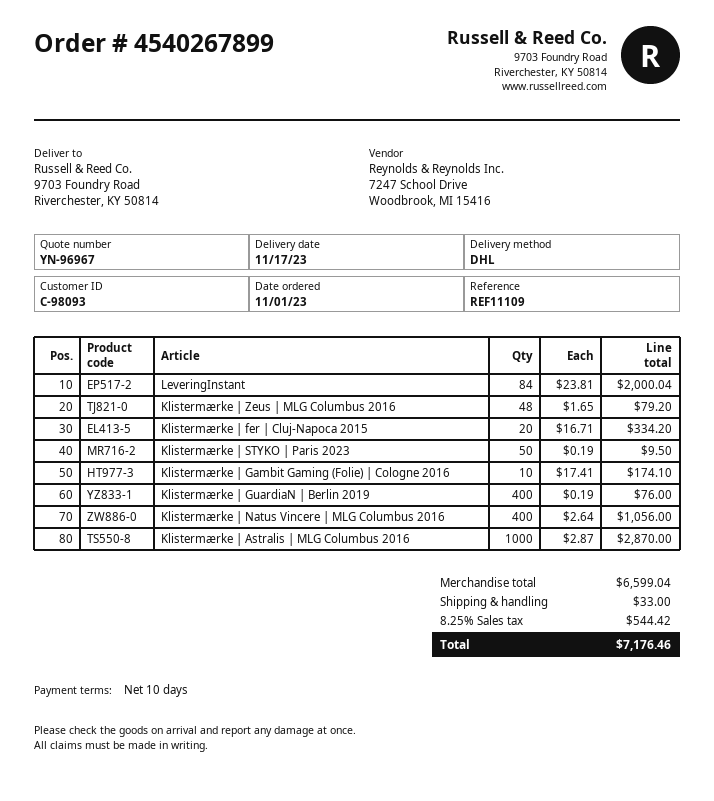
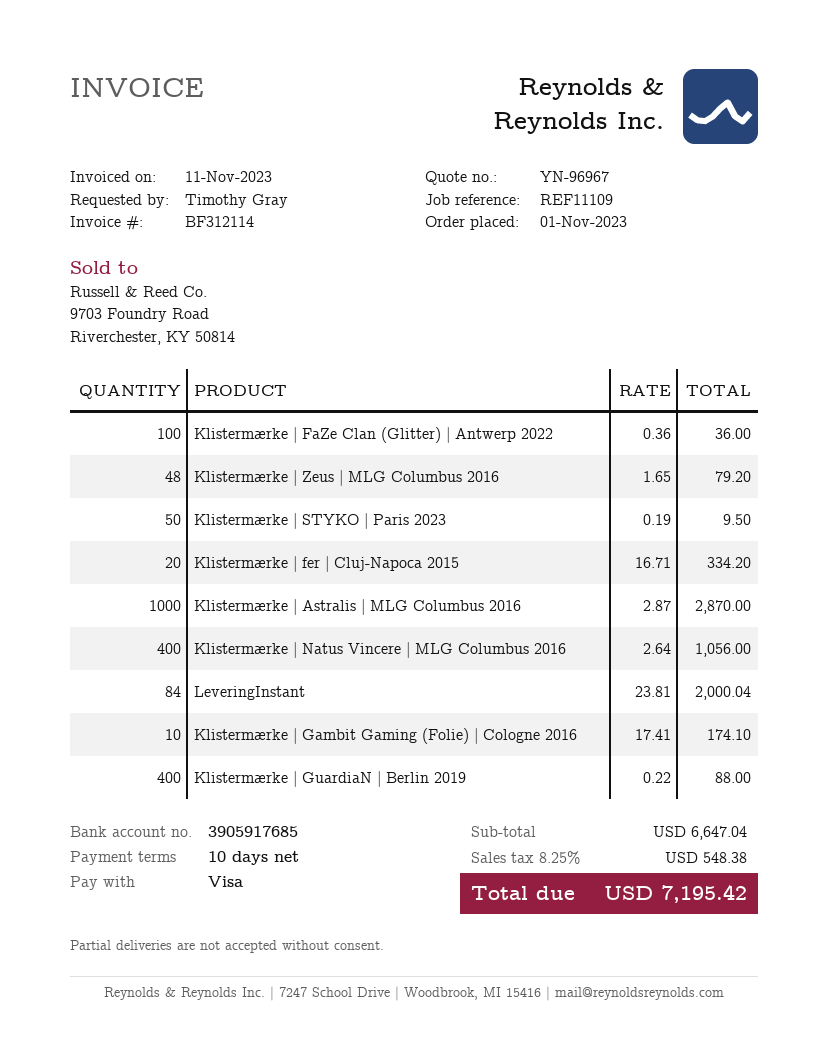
Klistermærke | GuardiaN | Berlin 2019: 400 x 0.19 = 76.00 -> 400 x 0.22 = 88.00
Klistermærke | FaZe Clan (Glitter) | Antwerp 2022: none -> 100 x 0.36 = 36.00
subtotal: 6599.04 -> 6647.04
shipping: 33.00 -> none
tax: 8.25% = 544.42 -> 8.25% = 548.38
total: 7176.46 -> 7195.42

